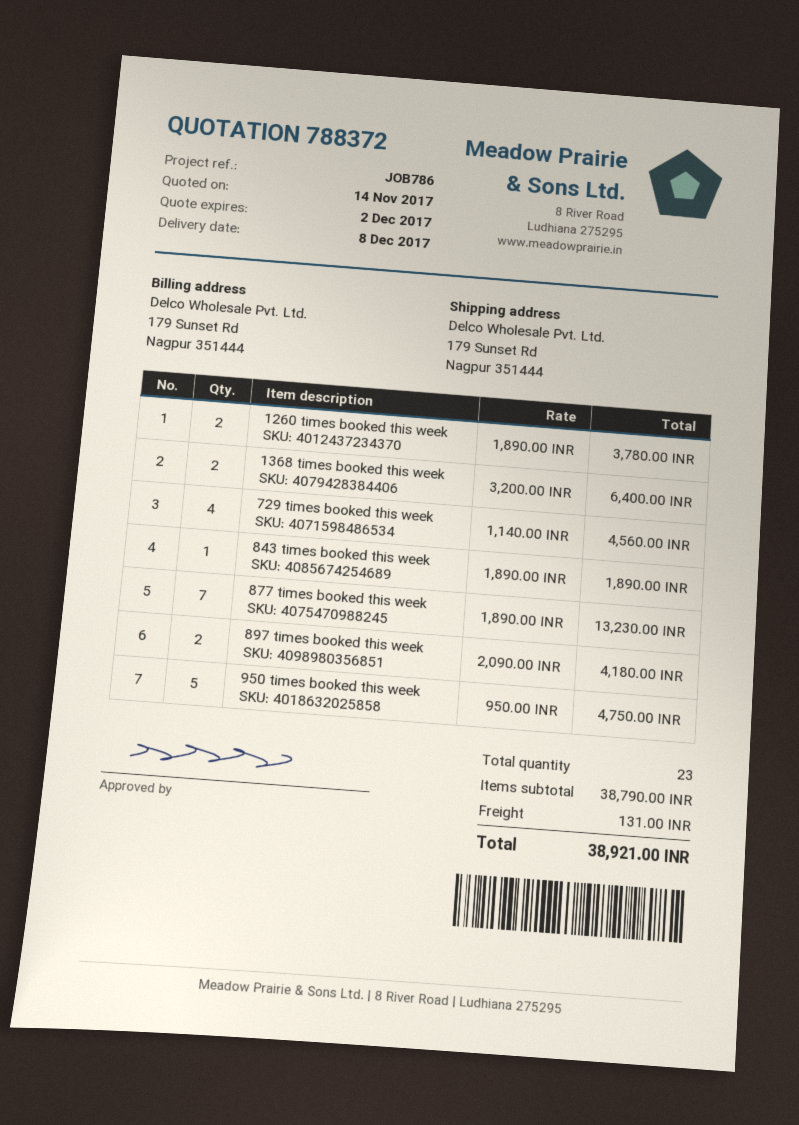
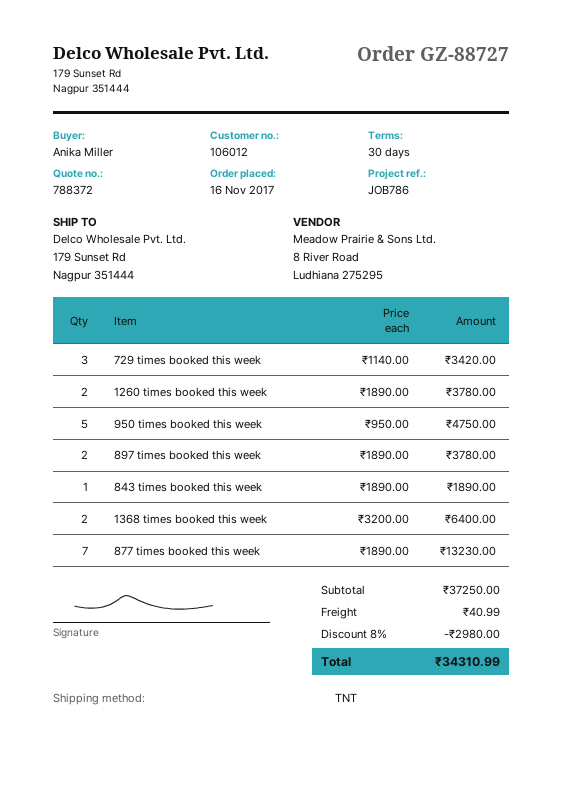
729 times booked this week: 4 x 1140.00 = 4560.00 -> 3 x 1140.00 = 3420.00
897 times booked this week: 2 x 2090.00 = 4180.00 -> 2 x 1890.00 = 3780.00
subtotal: 38790.00 -> 37250.00
discount: none -> 8% = 2980.00
shipping: 131.00 -> 40.99
total: 38921.00 -> 34310.99

